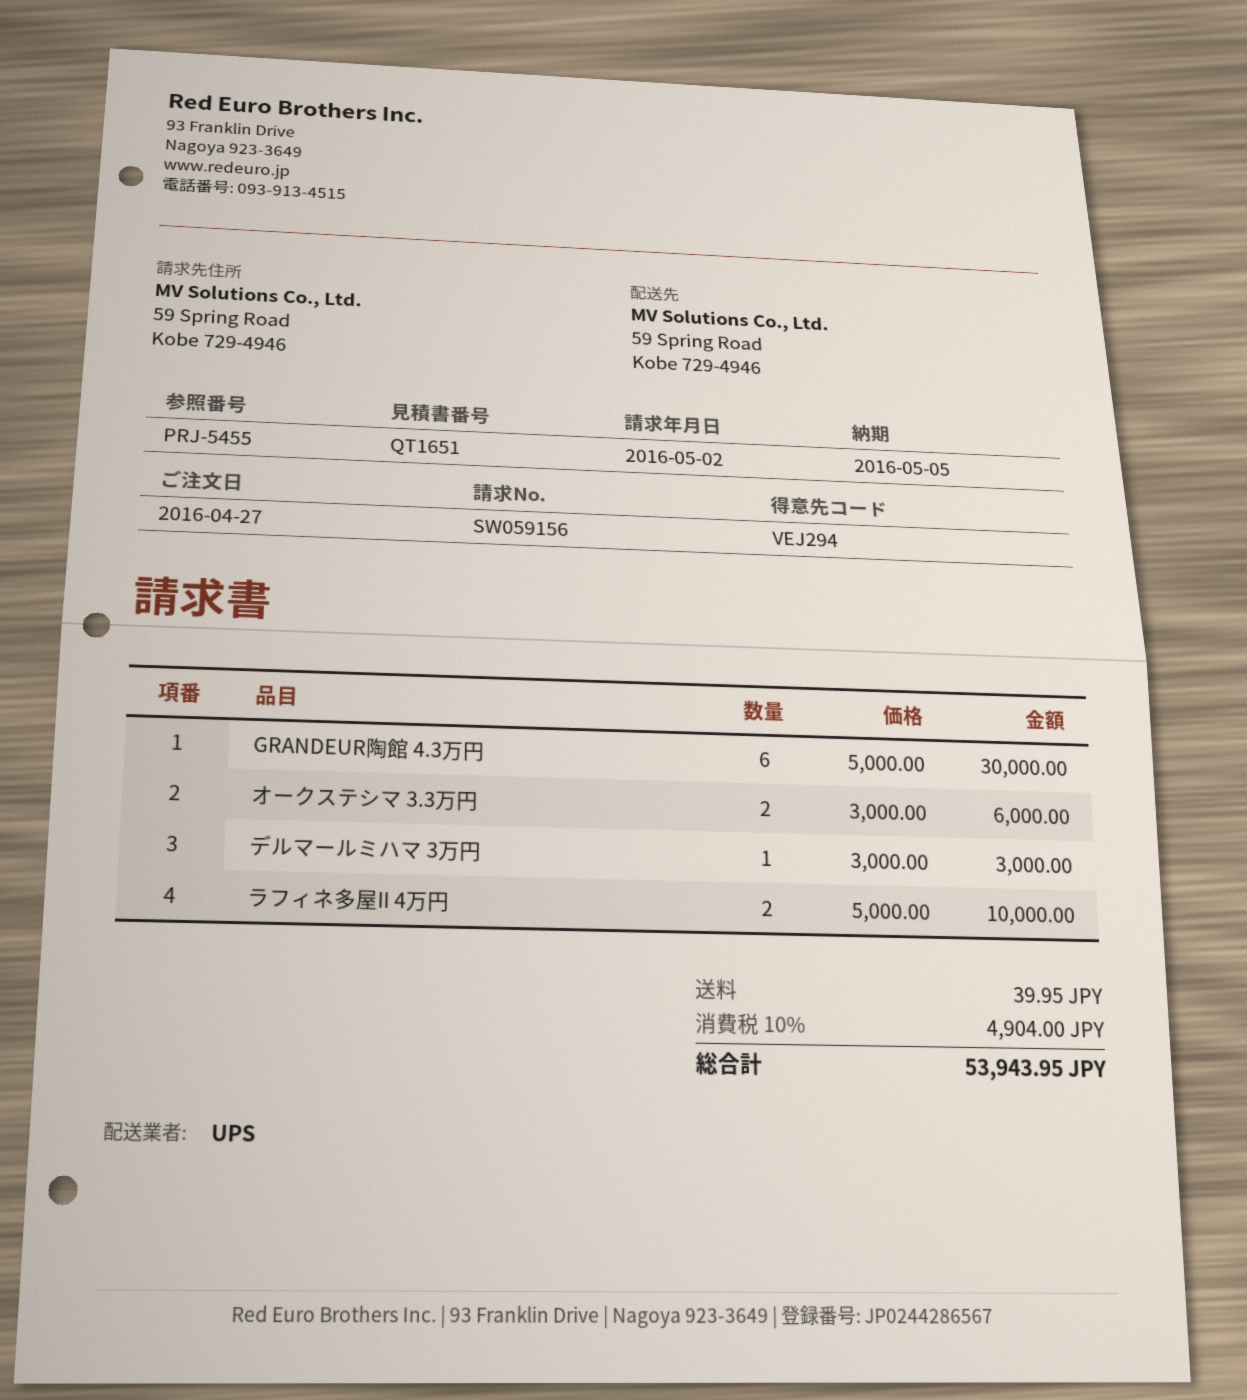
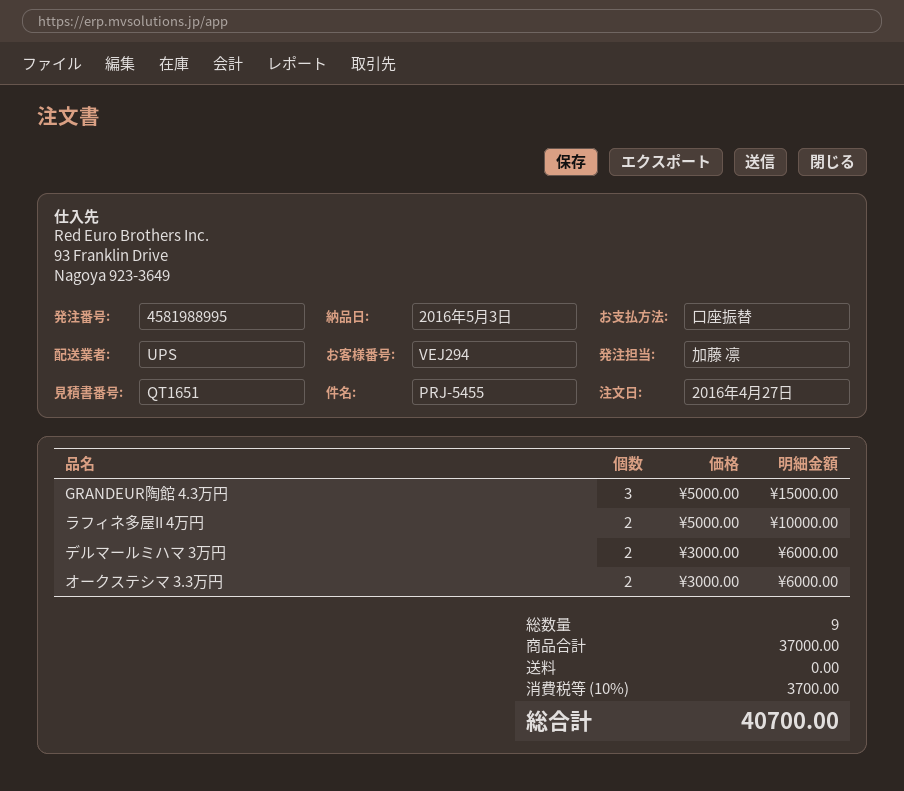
delivery date: 2016-05-05 -> 2016-05-03
GRANDEUR陶館 4.3万円: 6 x 5000.00 = 30000.00 -> 3 x 5000.00 = 15000.00
デルマールミハマ 3万円: 1 x 3000.00 = 3000.00 -> 2 x 3000.00 = 6000.00
shipping: 39.95 -> 0.00
tax: 10% = 4904.00 -> 10% = 3700.00
total: 53943.95 -> 40700.00

